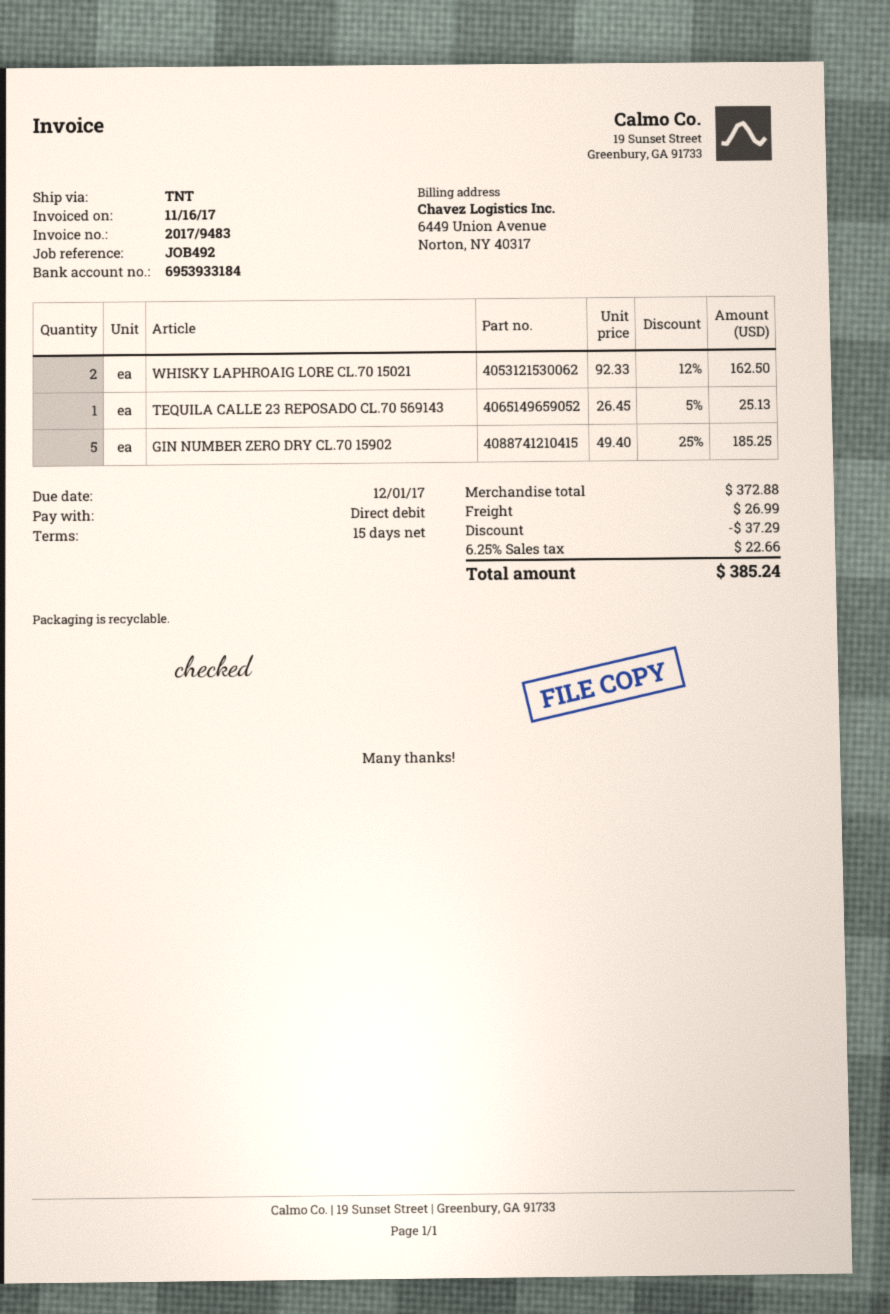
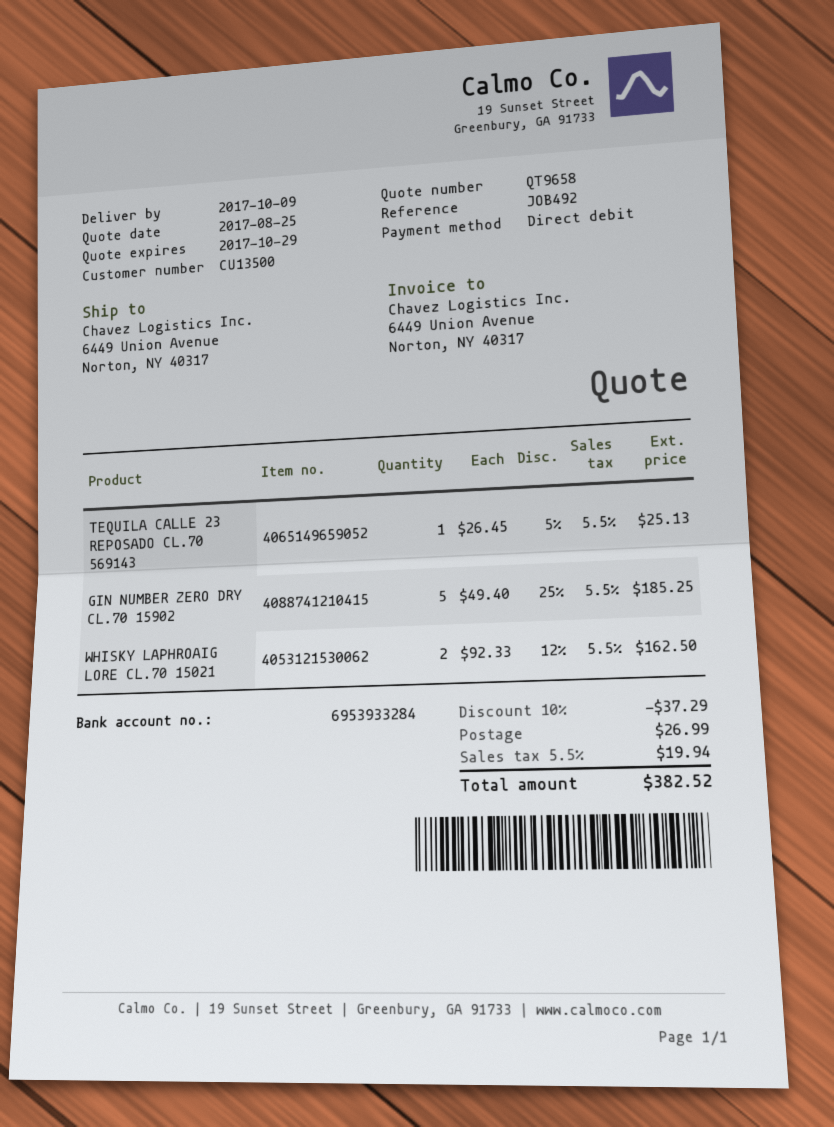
bank account: 6953933184 -> 6953933284
tax: 6.25% = 22.66 -> 5.5% = 19.94
total: 385.24 -> 382.52

